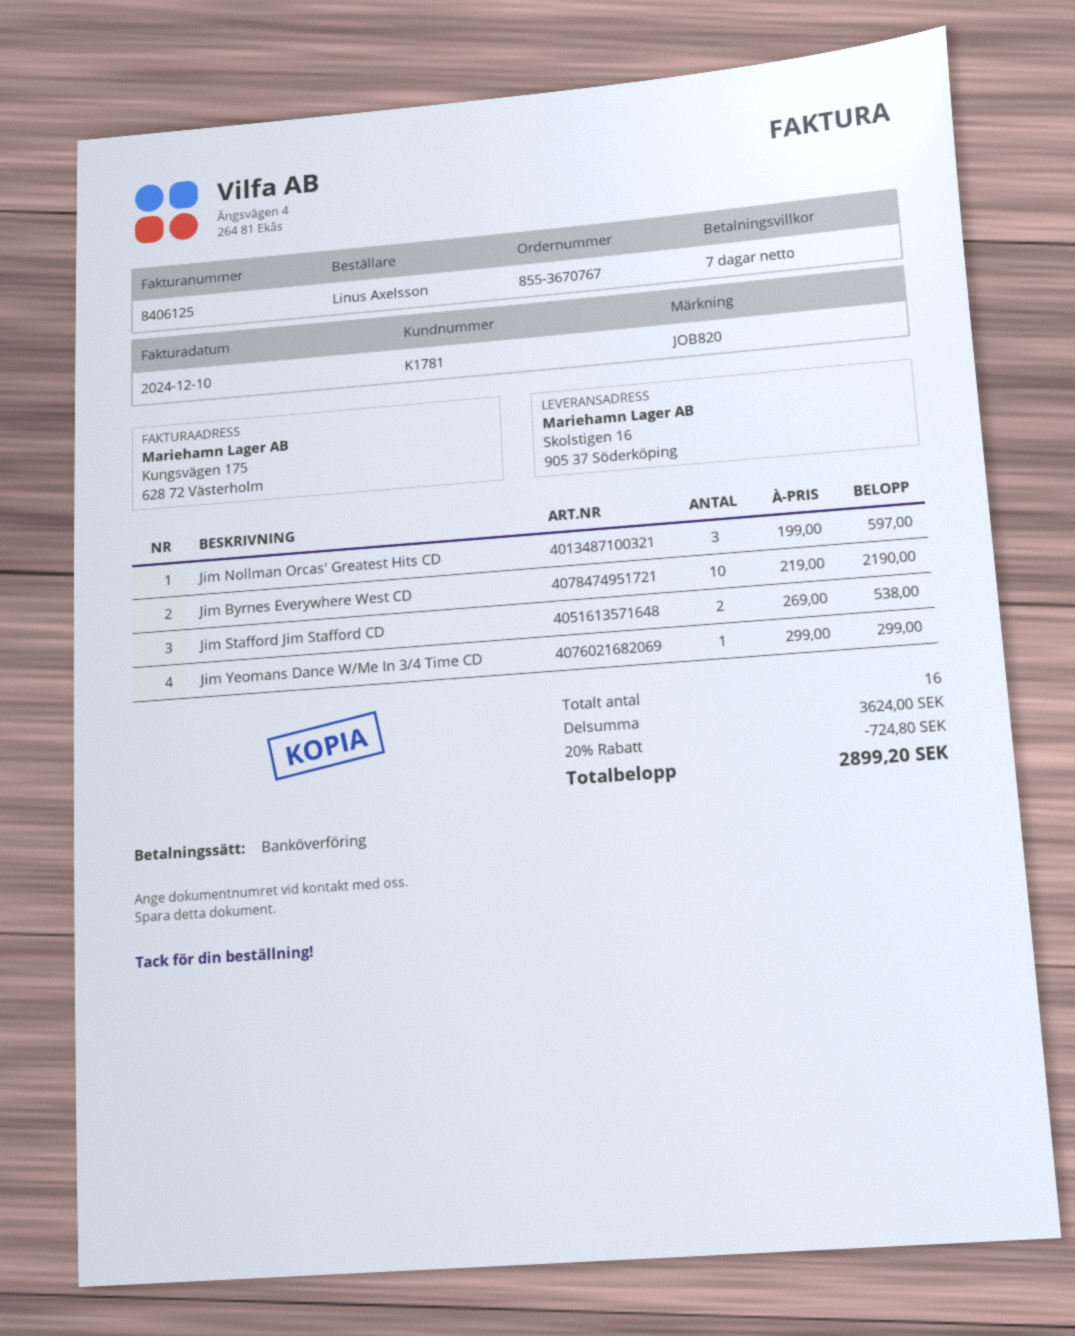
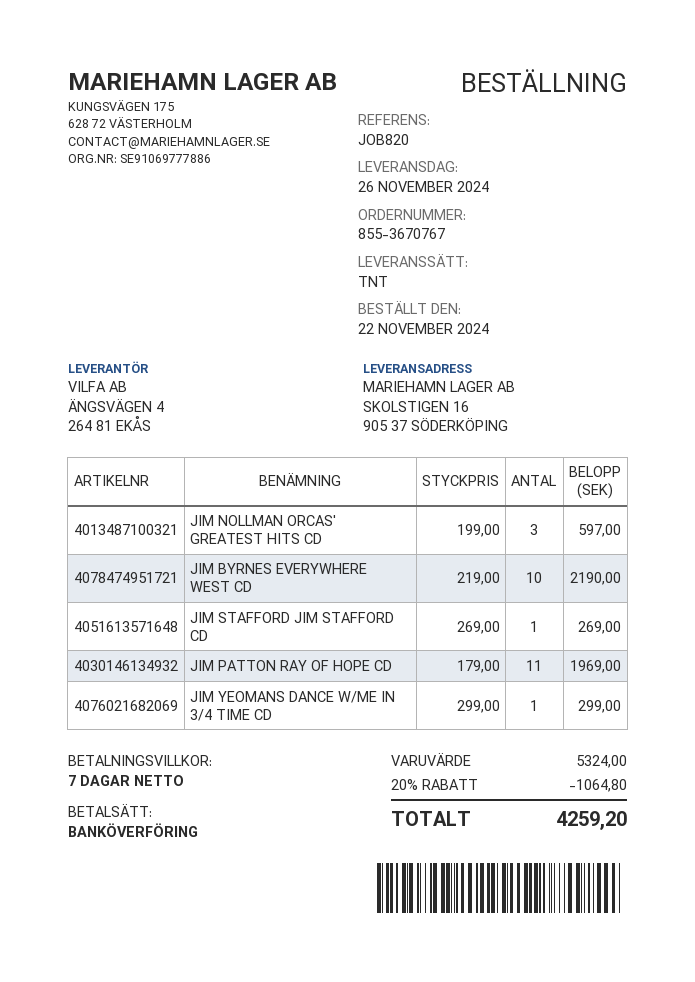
Jim Stafford Jim Stafford CD: 2 x 269.00 = 538.00 -> 1 x 269.00 = 269.00
JIM PATTON RAY OF HOPE CD: none -> 11 x 179.00 = 1969.00
subtotal: 3624.00 -> 5324.00
discount: 20% = 724.80 -> 20% = 1064.80
total: 2899.20 -> 4259.20

